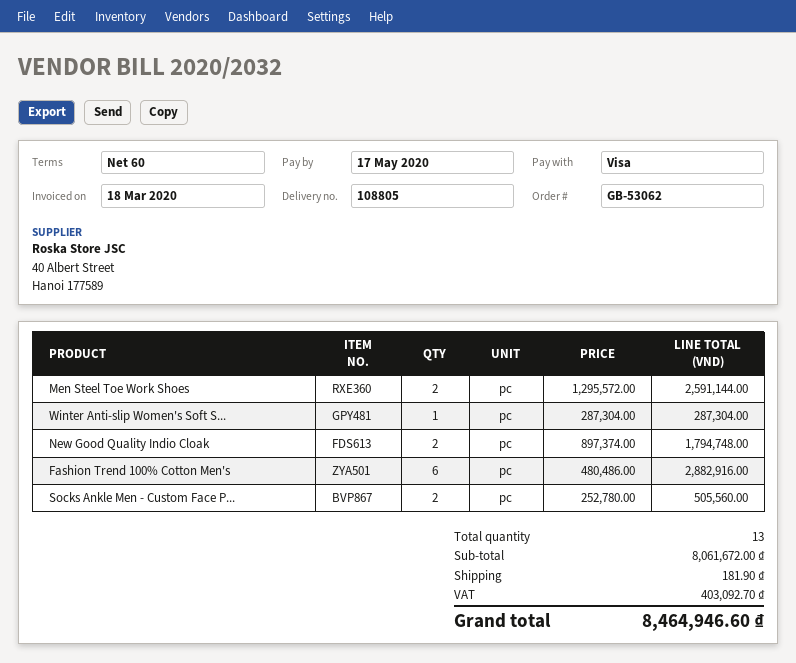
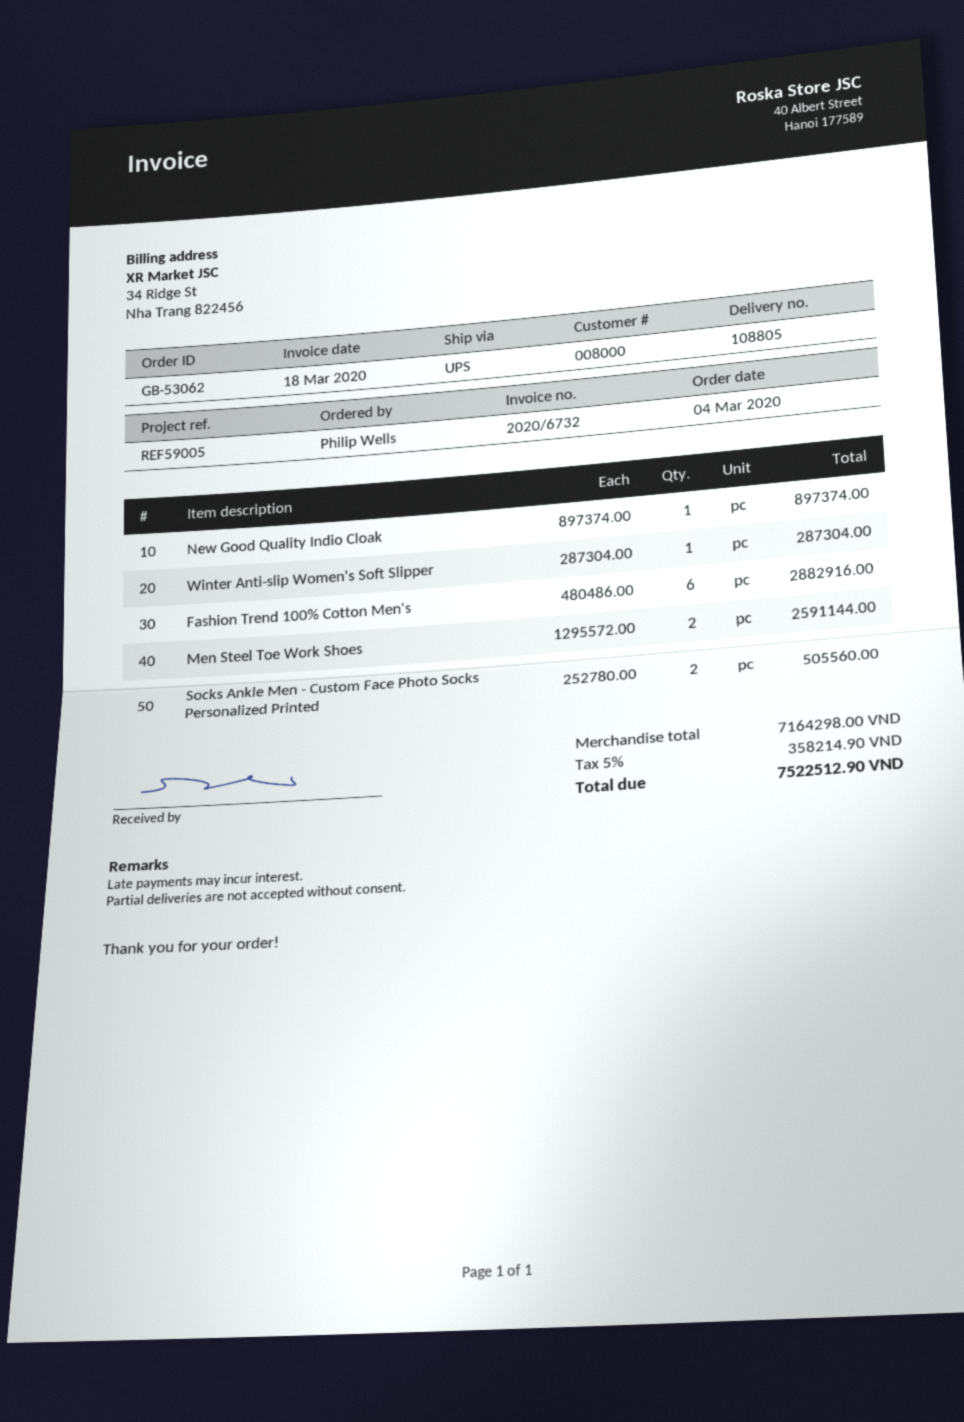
invoice number: 2020/2032 -> 2020/6732
New Good Quality Indio Cloak: 2 x 897374.00 = 1794748.00 -> 1 x 897374.00 = 897374.00
subtotal: 8061672.00 -> 7164298.00
shipping: 181.90 -> none
tax: 403092.70 -> 358214.90
total: 8464946.60 -> 7522512.90

